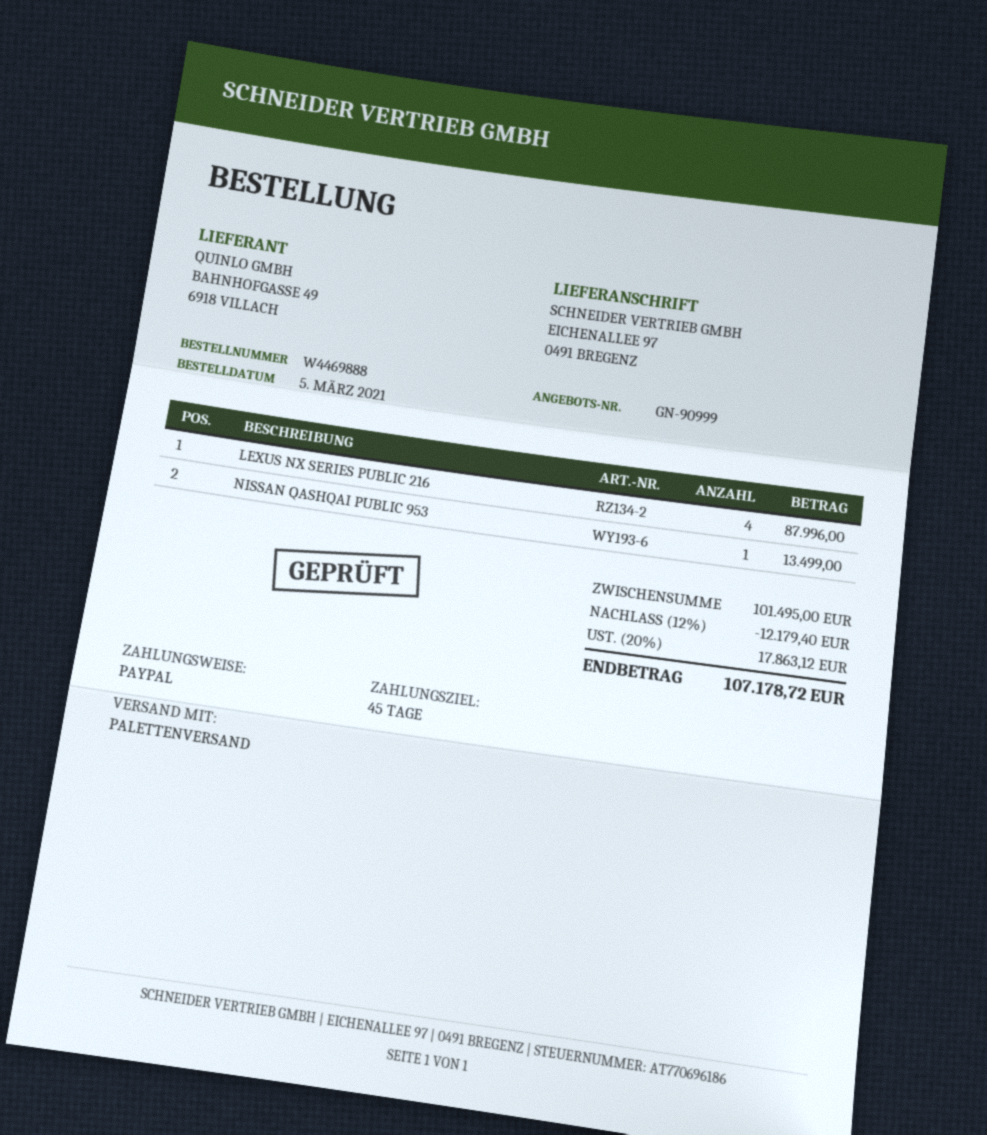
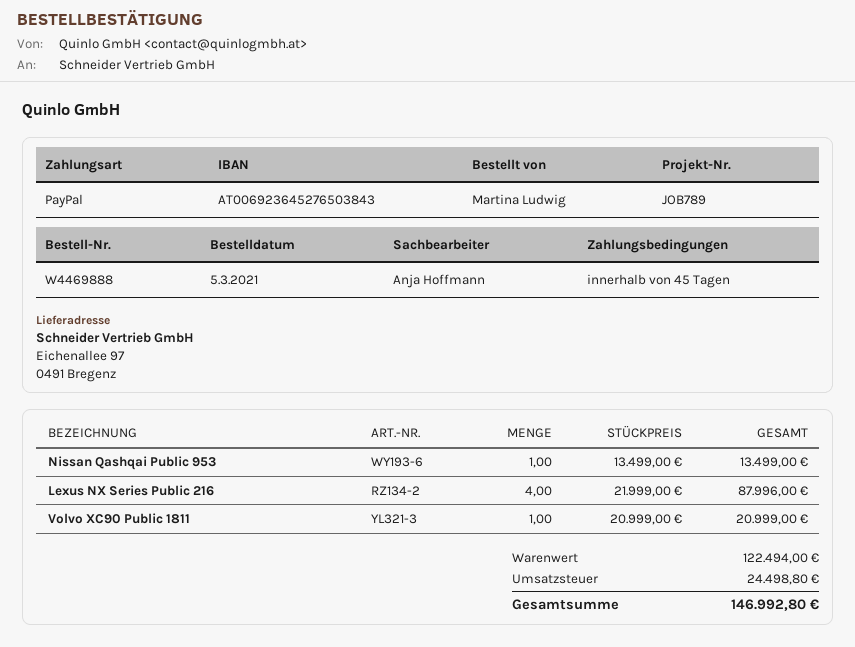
Volvo XC90 Public 1811: none -> 1 for 20999.00
subtotal: 101495.00 -> 122494.00
discount: 12% = 12179.40 -> none
tax: 17863.12 -> 24498.80
total: 107178.72 -> 146992.80

